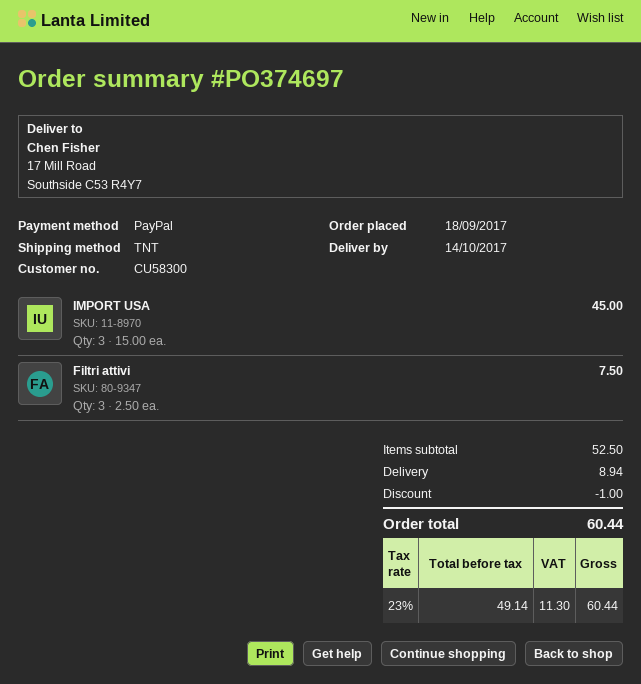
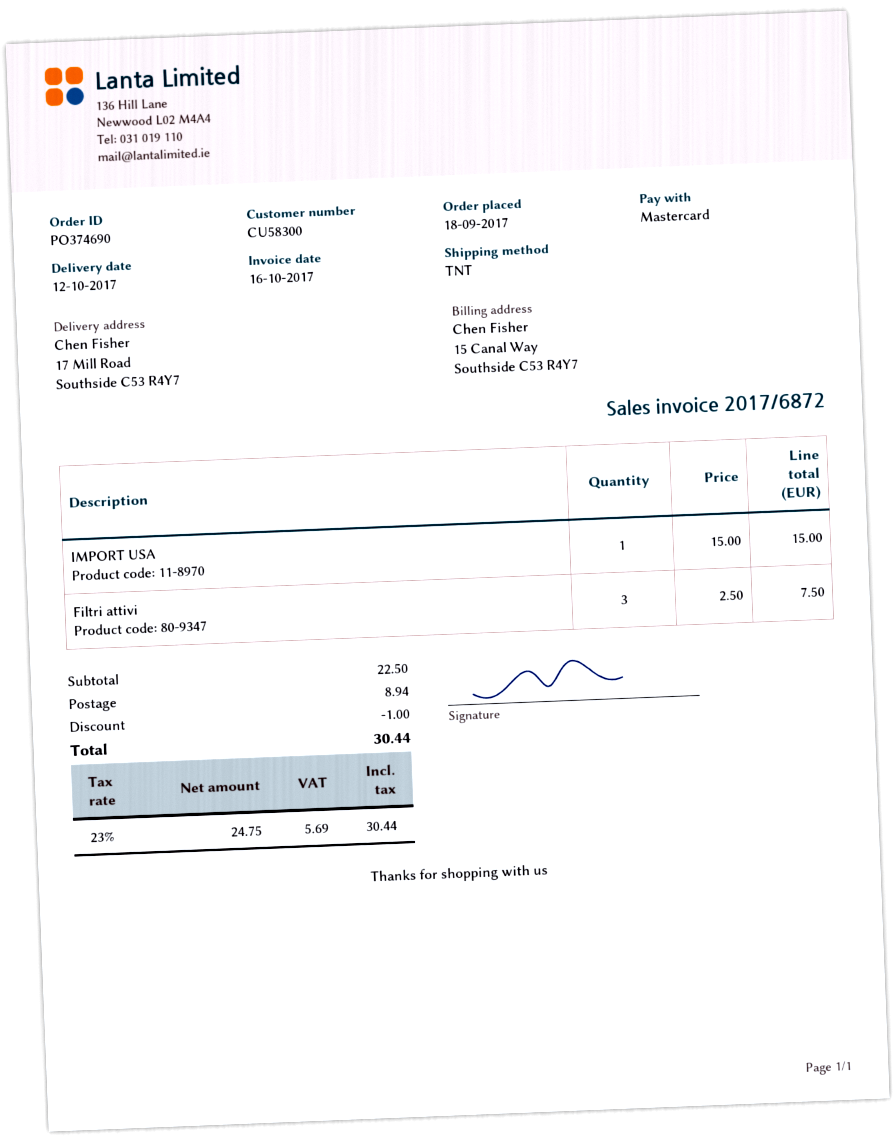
order number: PO374697 -> PO374690
delivery date: 2017-10-14 -> 2017-10-12
payment method: PayPal -> Mastercard
IMPORT USA: 3 x 15.00 = 45.00 -> 1 x 15.00 = 15.00
subtotal: 52.50 -> 22.50
net: 49.14 -> 24.75
tax: 23% = 11.30 -> 23% = 5.69
total: 60.44 -> 30.44

